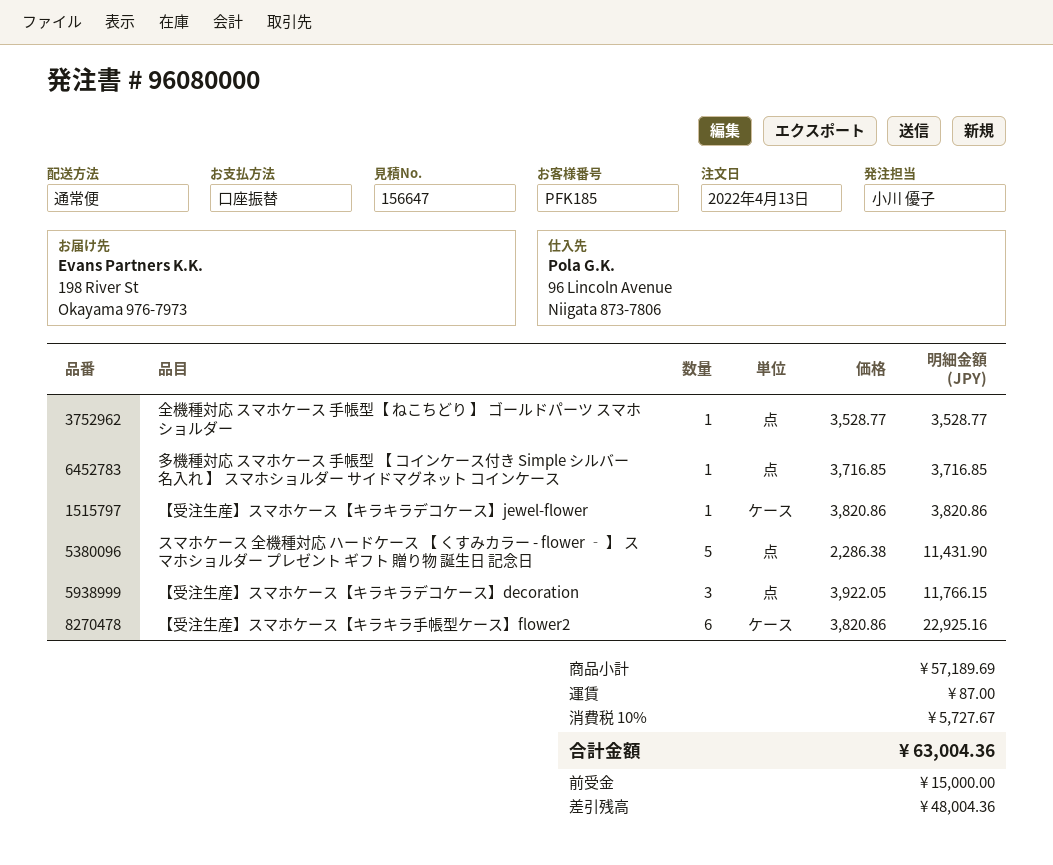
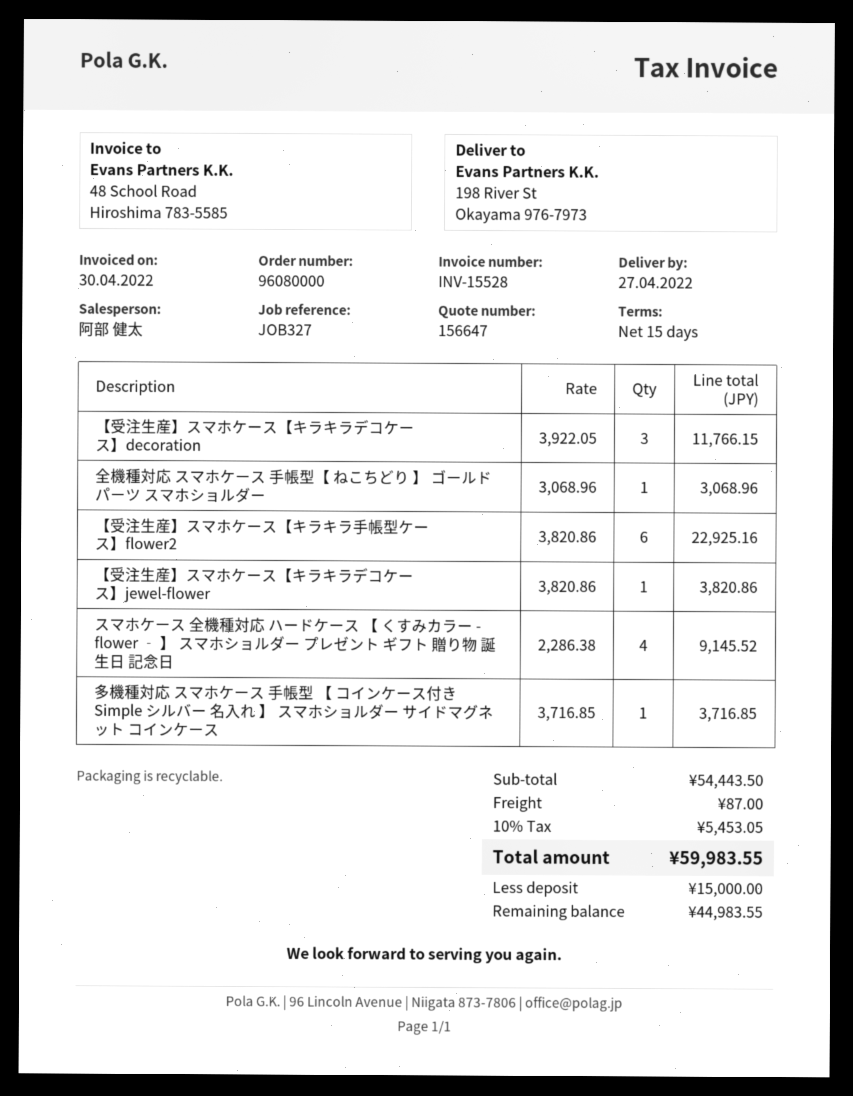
全機種対応 スマホケース 手帳型【 ねこちどり 】 ゴールドパーツ スマホショルダー: 1 x 3528.77 = 3528.77 -> 1 x 3068.96 = 3068.96
スマホケース 全機種対応 ハードケース 【 くすみカラー - flower ‐ 】 スマホショルダー プレゼント ギフト 贈り物 誕生日 記念日: 5 x 2286.38 = 11431.90 -> 4 x 2286.38 = 9145.52
subtotal: 57189.69 -> 54443.50
tax: 10% = 5727.67 -> 10% = 5453.05
total: 63004.36 -> 59983.55
balance: 48004.36 -> 44983.55

